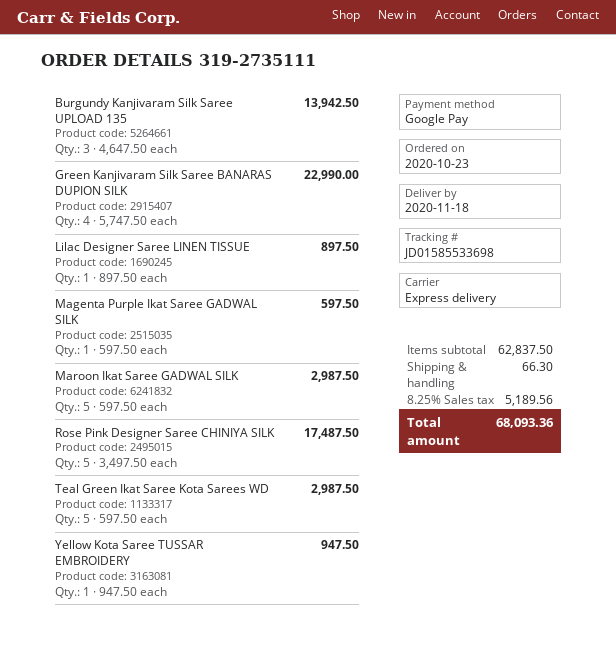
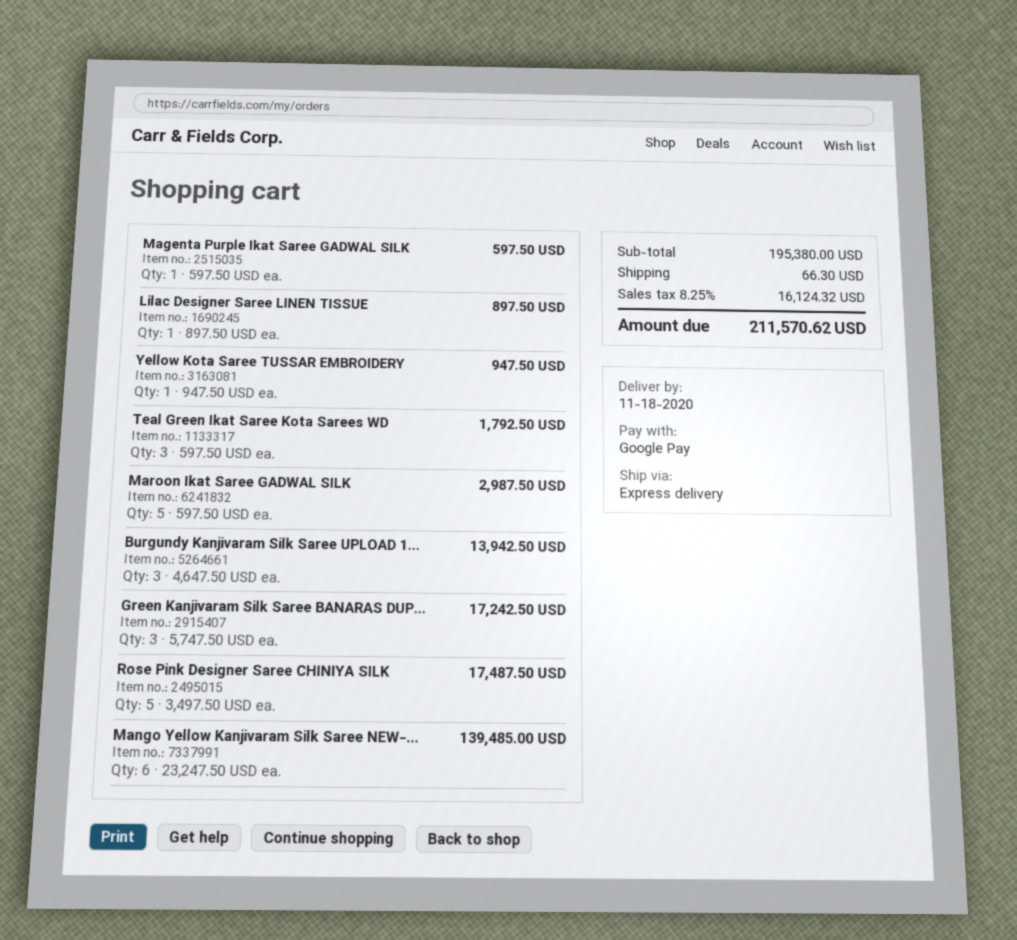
Green Kanjivaram Silk Saree BANARAS DUPION SILK: 4 x 5747.50 = 22990.00 -> 3 x 5747.50 = 17242.50
Teal Green Ikat Saree Kota Sarees WD: 5 x 597.50 = 2987.50 -> 3 x 597.50 = 1792.50
Mango Yellow Kanjivaram Silk Saree NEW-...: none -> 6 x 23247.50 = 139485.00
subtotal: 62837.50 -> 195380.00
tax: 8.25% = 5189.56 -> 8.25% = 16124.32
total: 68093.36 -> 211570.62

